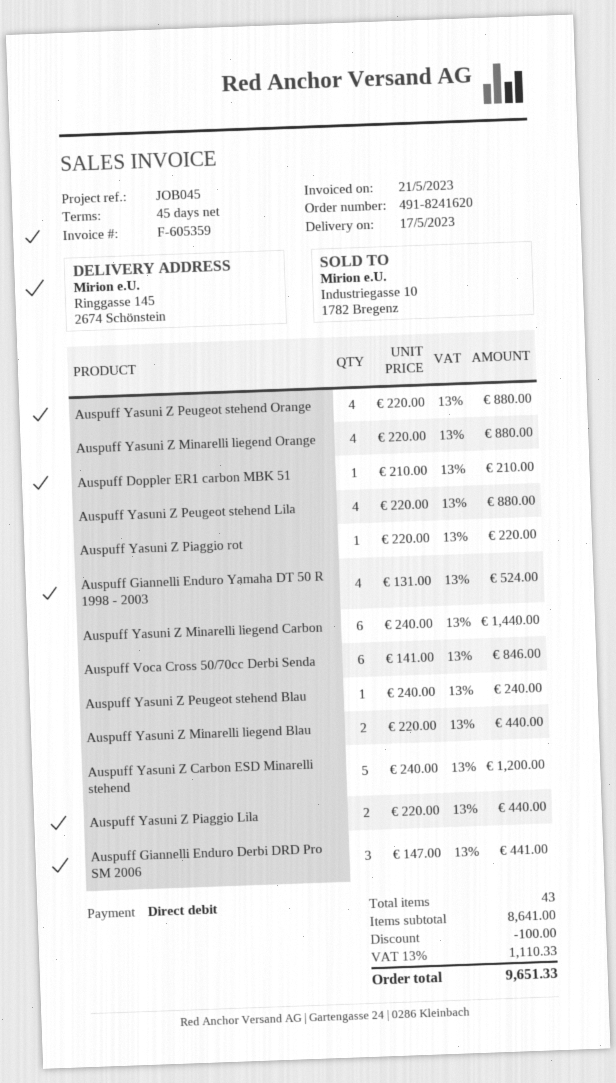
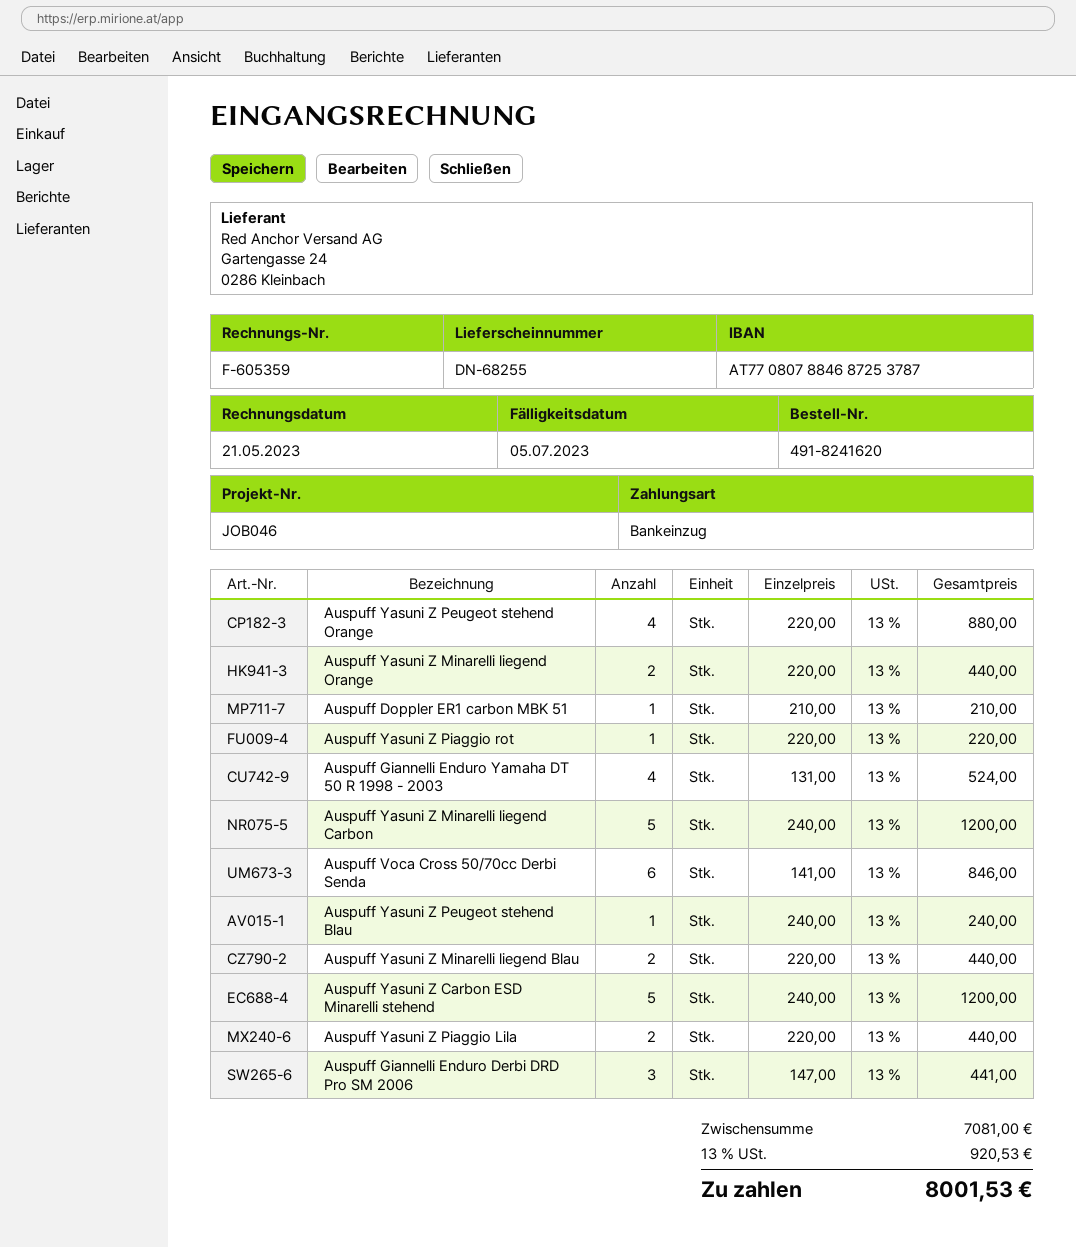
reference: JOB045 -> JOB046
Auspuff Yasuni Z Minarelli liegend Orange: 4 x 220.00 = 880.00 -> 2 x 220.00 = 440.00
Auspuff Yasuni Z Peugeot stehend Lila: 4 x 220.00 = 880.00 -> none
Auspuff Yasuni Z Minarelli liegend Carbon: 6 x 240.00 = 1440.00 -> 5 x 240.00 = 1200.00
subtotal: 8641.00 -> 7081.00
discount: 100.00 -> none
tax: 13% = 1110.33 -> 13% = 920.53
total: 9651.33 -> 8001.53

